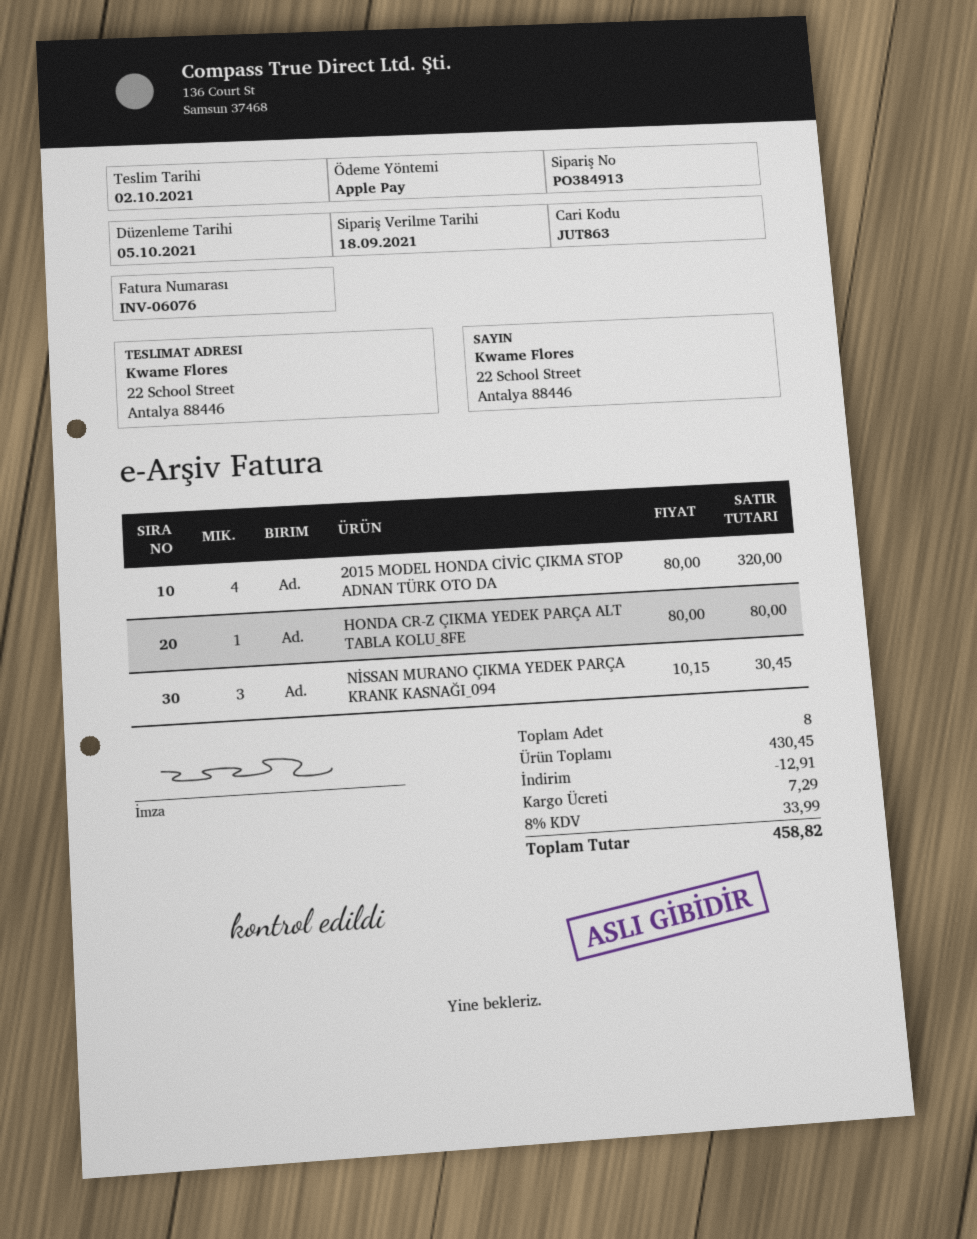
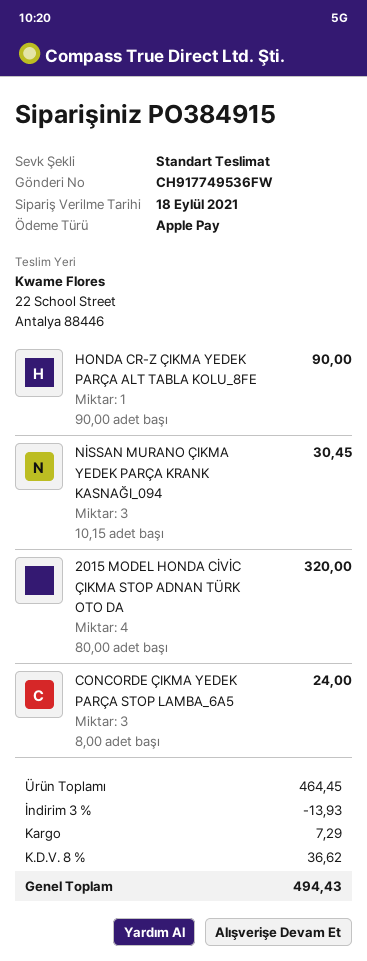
order number: PO384913 -> PO384915
HONDA CR-Z ÇIKMA YEDEK PARÇA ALT TABLA KOLU_8FE: 1 x 80.00 = 80.00 -> 1 x 90.00 = 90.00
CONCORDE ÇIKMA YEDEK PARÇA STOP LAMBA_6A5: none -> 3 x 8.00 = 24.00
subtotal: 430.45 -> 464.45
discount: 12.91 -> 13.93
tax: 8% = 33.99 -> 8% = 36.62
total: 458.82 -> 494.43

